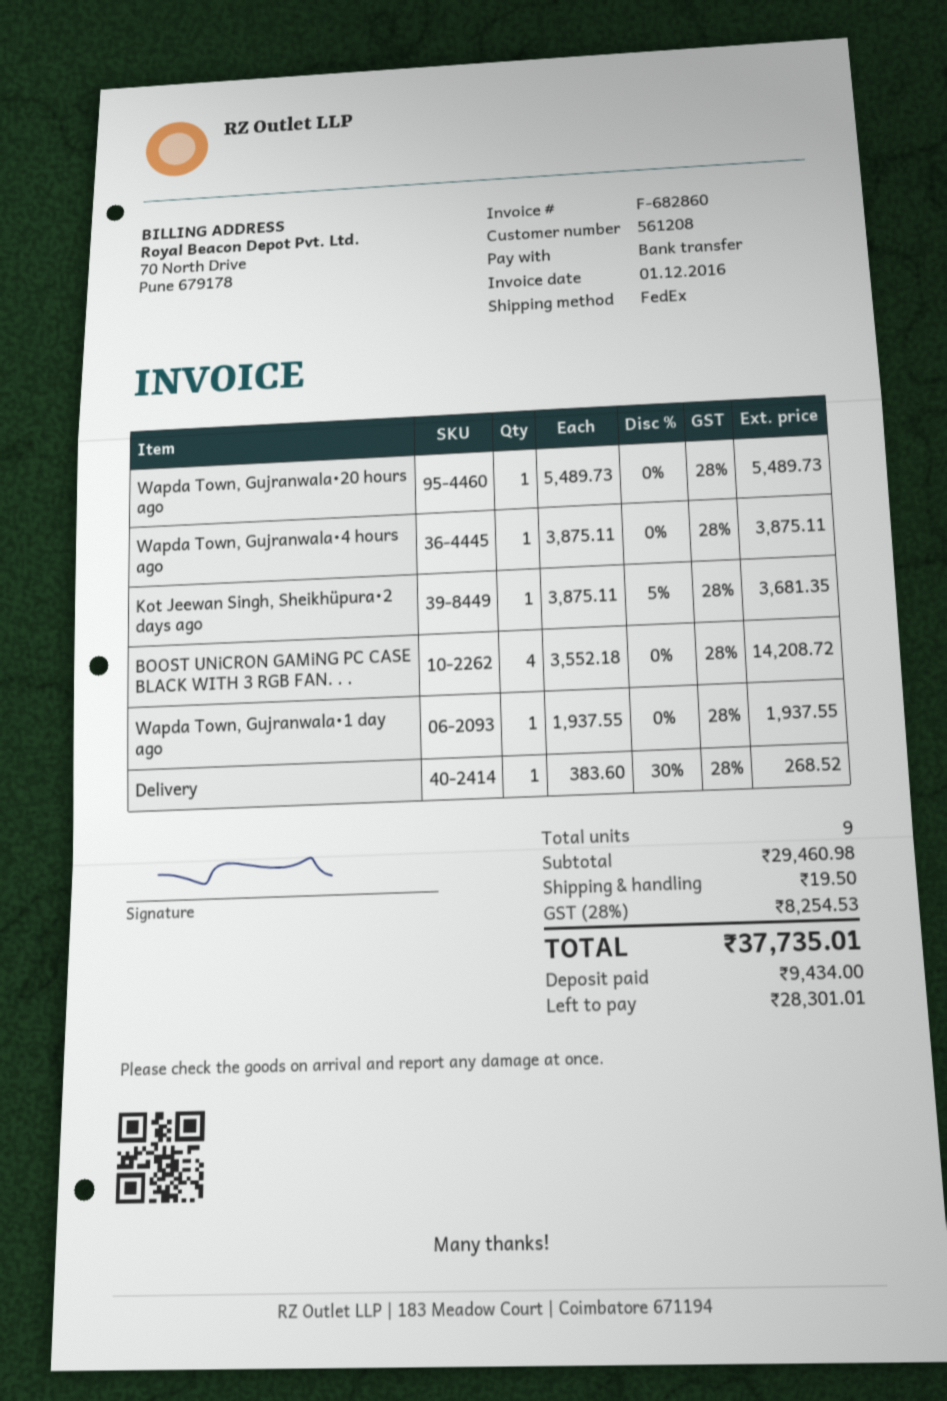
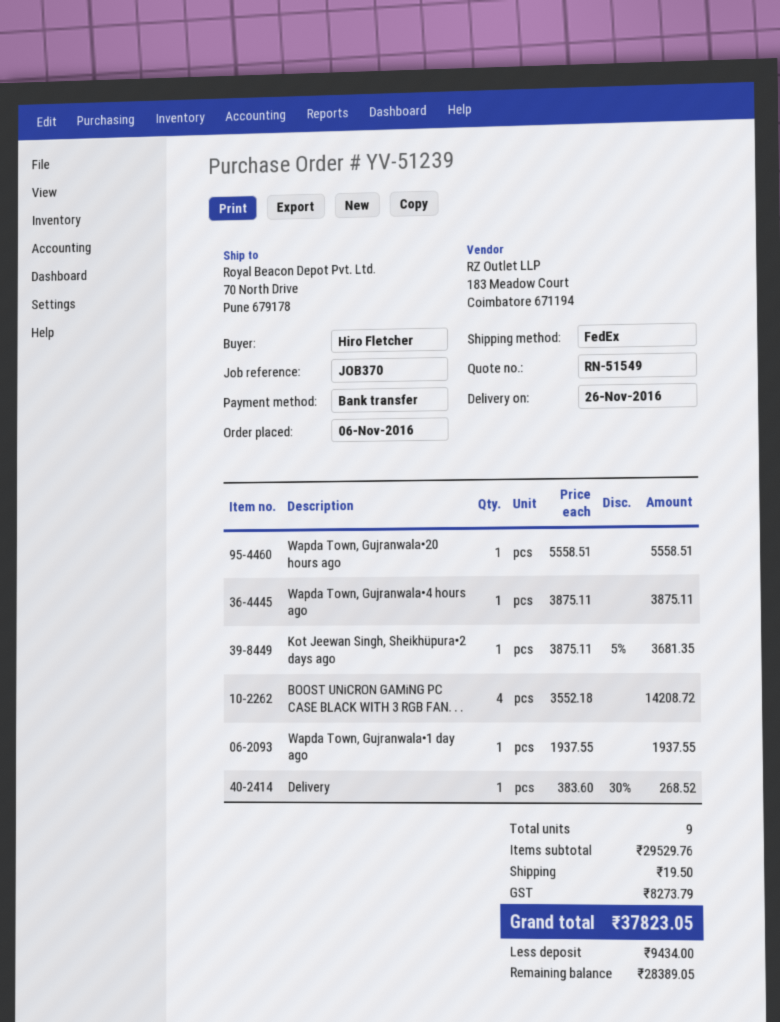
Wapda Town, Gujranwala•20 hours ago: 1 x 5489.73 = 5489.73 -> 1 x 5558.51 = 5558.51
subtotal: 29460.98 -> 29529.76
tax: 8254.53 -> 8273.79
total: 37735.01 -> 37823.05
balance: 28301.01 -> 28389.05

